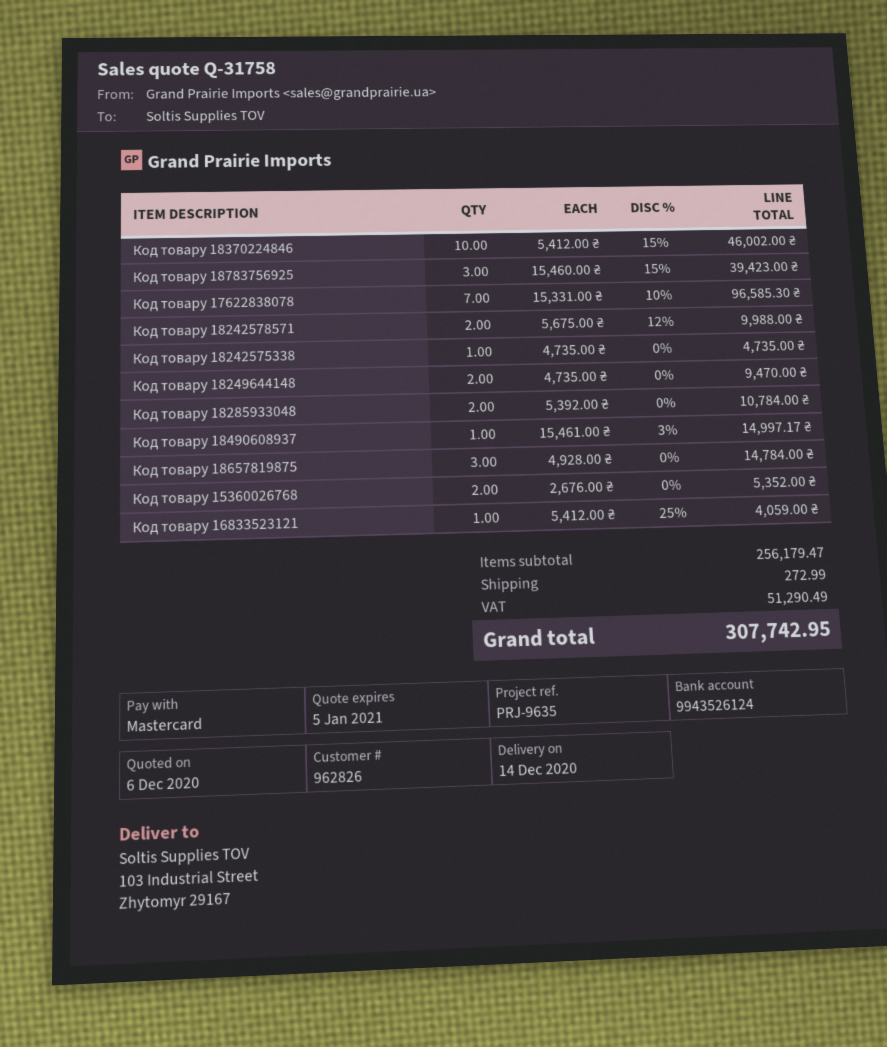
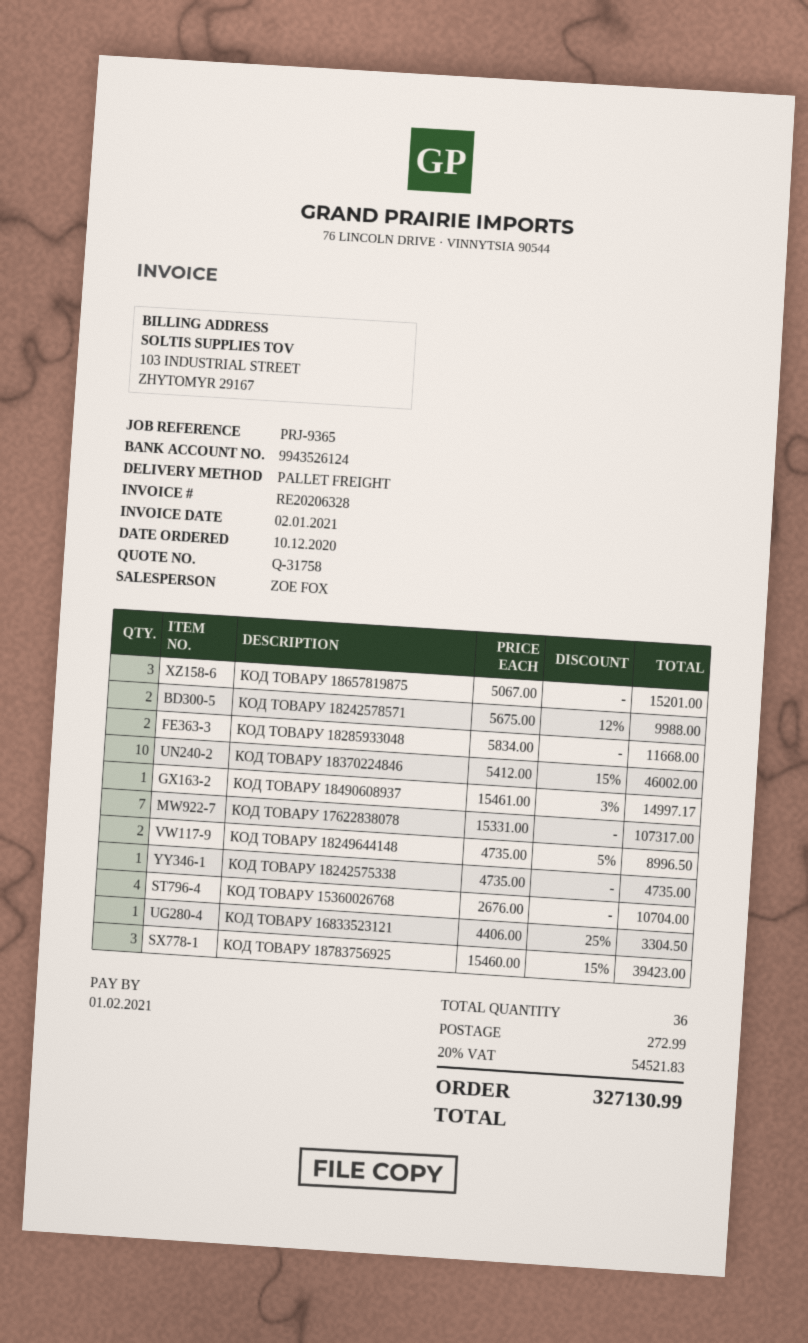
reference: PRJ-9635 -> PRJ-9365
Код товару 17622838078: 7 x 15331.00 - 10% = 96585.30 -> 7 x 15331.00 = 107317.00
Код товару 18249644148: 2 x 4735.00 = 9470.00 -> 2 x 4735.00 - 5% = 8996.50
Код товару 18285933048: 2 x 5392.00 = 10784.00 -> 2 x 5834.00 = 11668.00
Код товару 18657819875: 3 x 4928.00 = 14784.00 -> 3 x 5067.00 = 15201.00
Код товару 15360026768: 2 x 2676.00 = 5352.00 -> 4 x 2676.00 = 10704.00
Код товару 16833523121: 1 x 5412.00 - 25% = 4059.00 -> 1 x 4406.00 - 25% = 3304.50
tax: 51290.49 -> 54521.83
total: 307742.95 -> 327130.99

